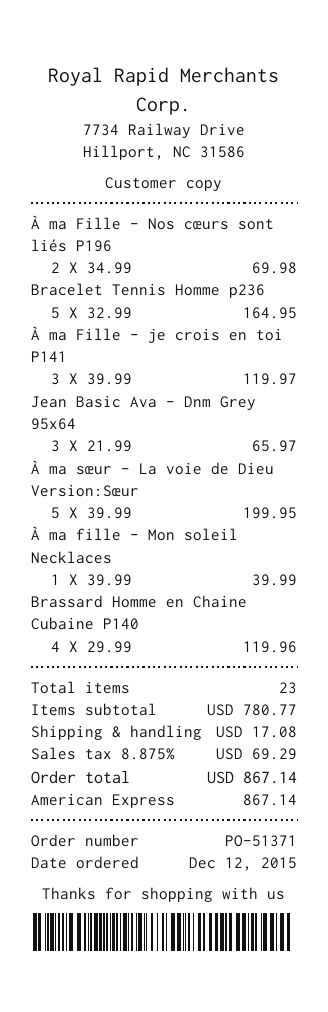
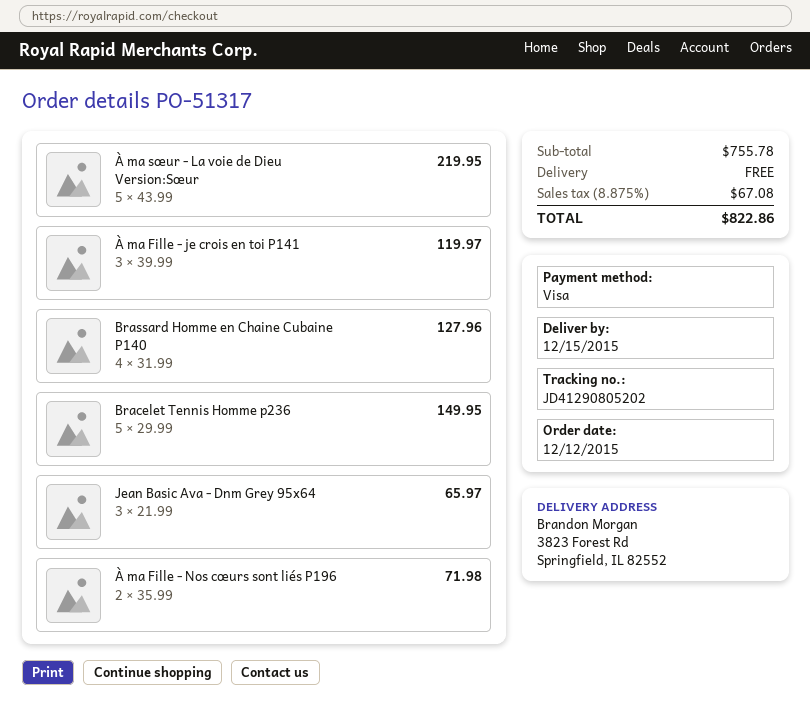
order number: PO-51371 -> PO-51317
payment method: American Express -> Visa
À ma Fille - Nos cœurs sont liés P196: 2 x 34.99 = 69.98 -> 2 x 35.99 = 71.98
Bracelet Tennis Homme p236: 5 x 32.99 = 164.95 -> 5 x 29.99 = 149.95
À ma sœur - La voie de Dieu Version:Sœur: 5 x 39.99 = 199.95 -> 5 x 43.99 = 219.95
À ma fille - Mon soleil Necklaces: 1 x 39.99 = 39.99 -> none
Brassard Homme en Chaine Cubaine P140: 4 x 29.99 = 119.96 -> 4 x 31.99 = 127.96
subtotal: 780.77 -> 755.78
shipping: 17.08 -> 0.00
tax: 8.875% = 69.29 -> 8.875% = 67.08
total: 867.14 -> 822.86

